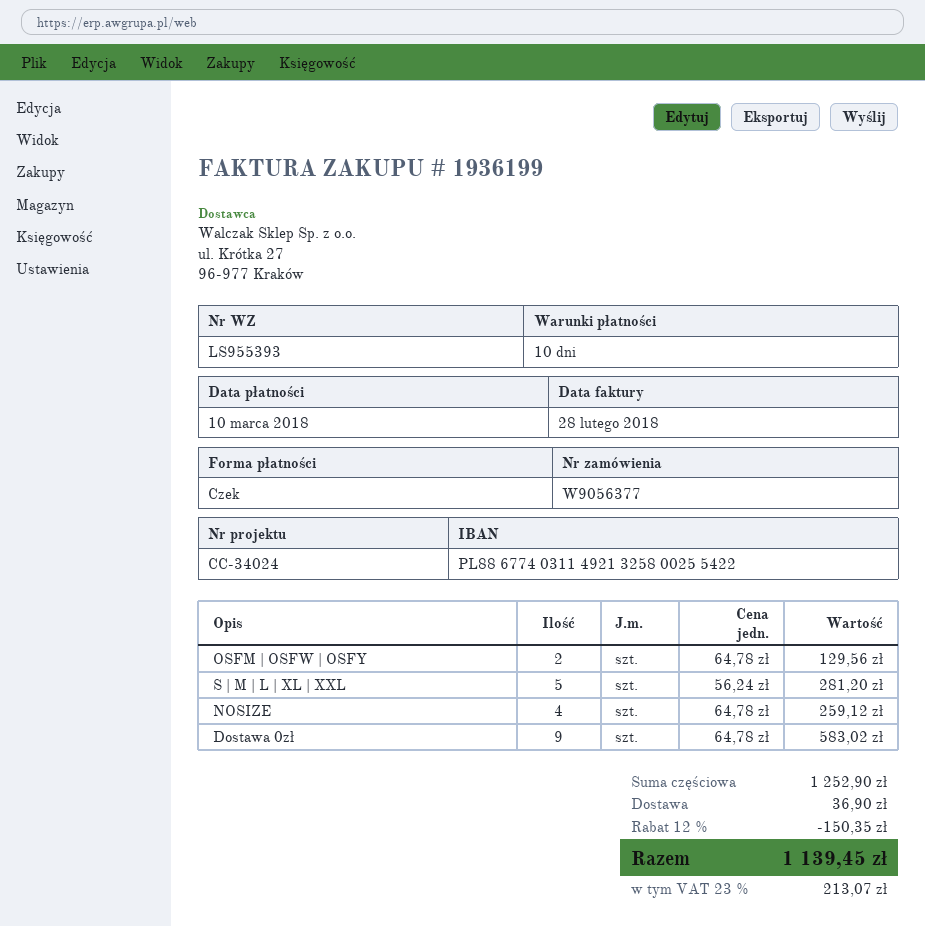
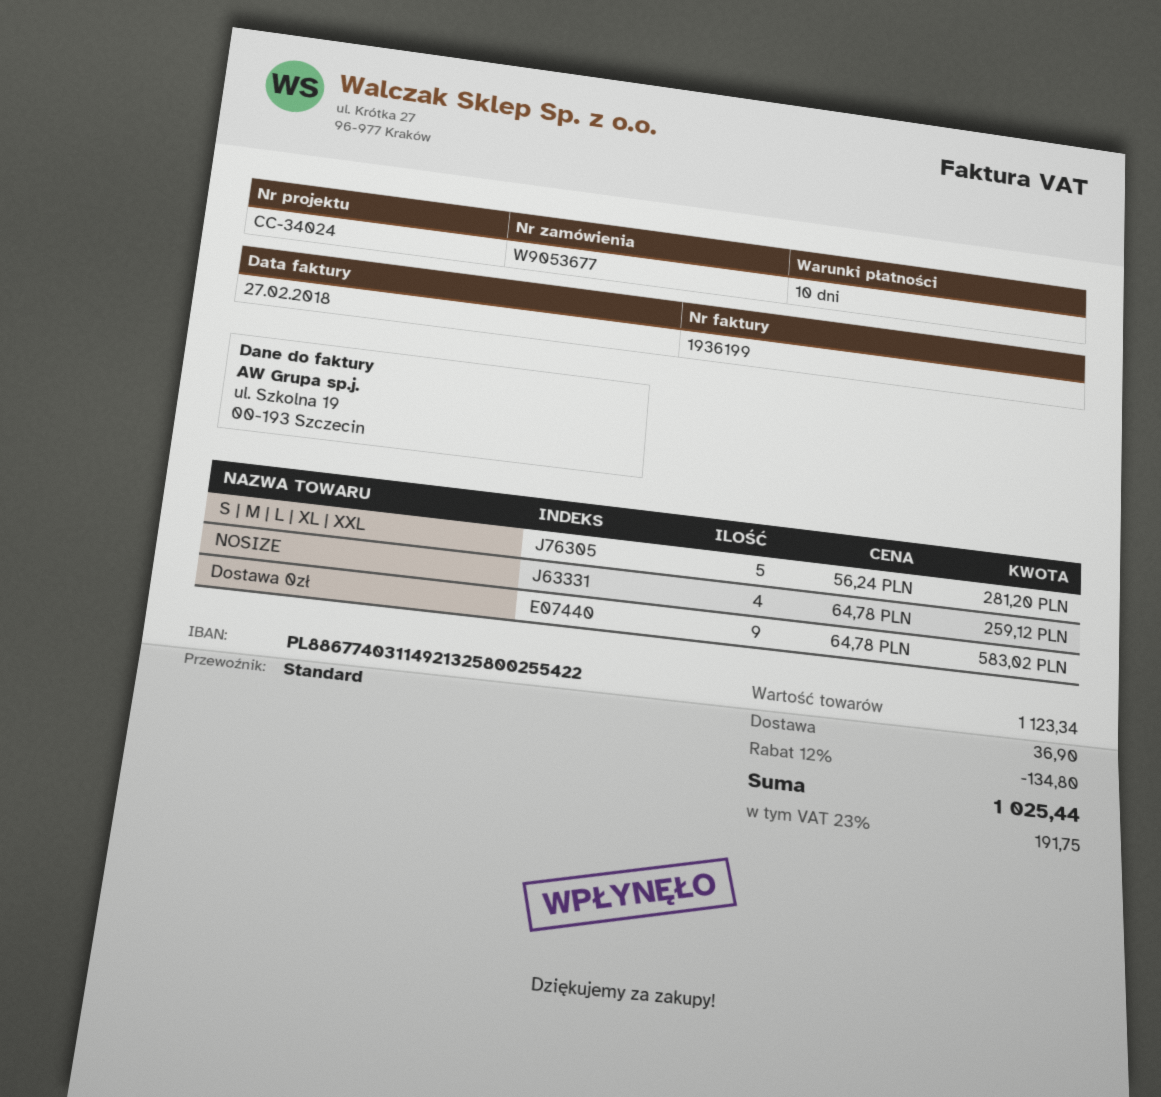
order number: W9056377 -> W9053677
invoice date: 2018-02-28 -> 2018-02-27
OSFM | OSFW | OSFY: 2 x 64.78 = 129.56 -> none
subtotal: 1252.90 -> 1123.34
discount: 12% = 150.35 -> 12% = 134.80
tax: 23% = 213.07 -> 23% = 191.75
total: 1139.45 -> 1025.44

